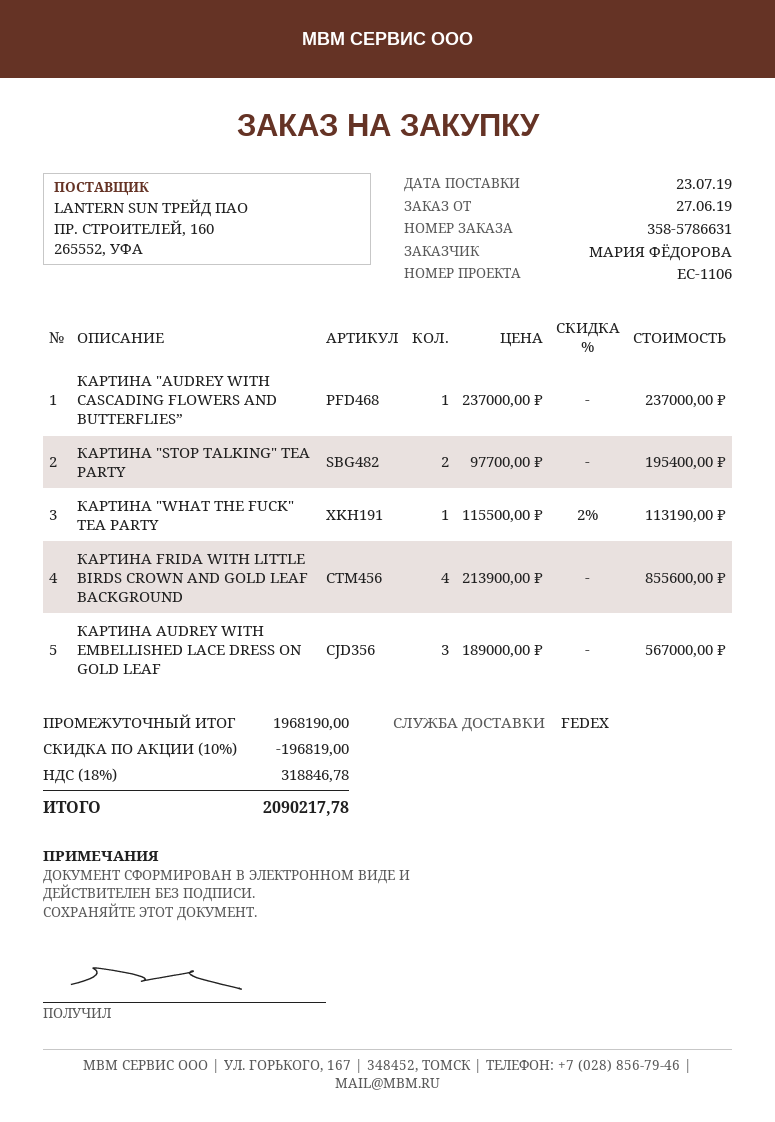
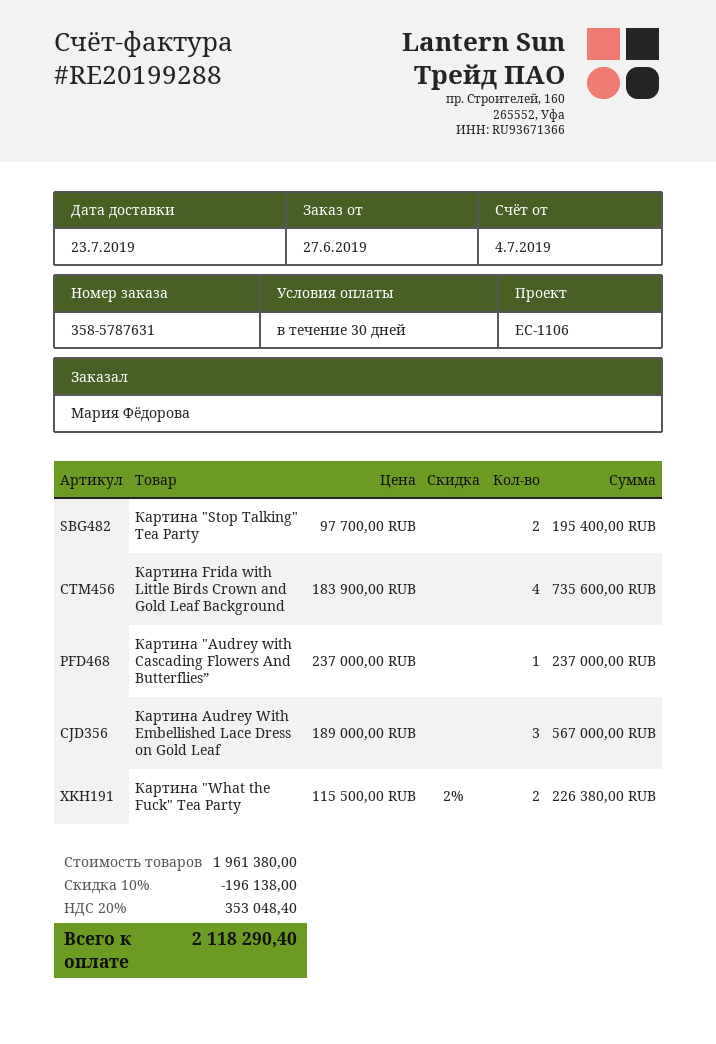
order number: 358-5786631 -> 358-5787631
КАРТИНА "WHAT THE FUCK" TEA PARTY: 1 x 115500.00 - 2% = 113190.00 -> 2 x 115500.00 - 2% = 226380.00
КАРТИНА FRIDA WITH LITTLE BIRDS CROWN AND GOLD LEAF BACKGROUND: 4 x 213900.00 = 855600.00 -> 4 x 183900.00 = 735600.00
subtotal: 1968190.00 -> 1961380.00
discount: 10% = 196819.00 -> 10% = 196138.00
tax: 18% = 318846.78 -> 20% = 353048.40
total: 2090217.78 -> 2118290.40

